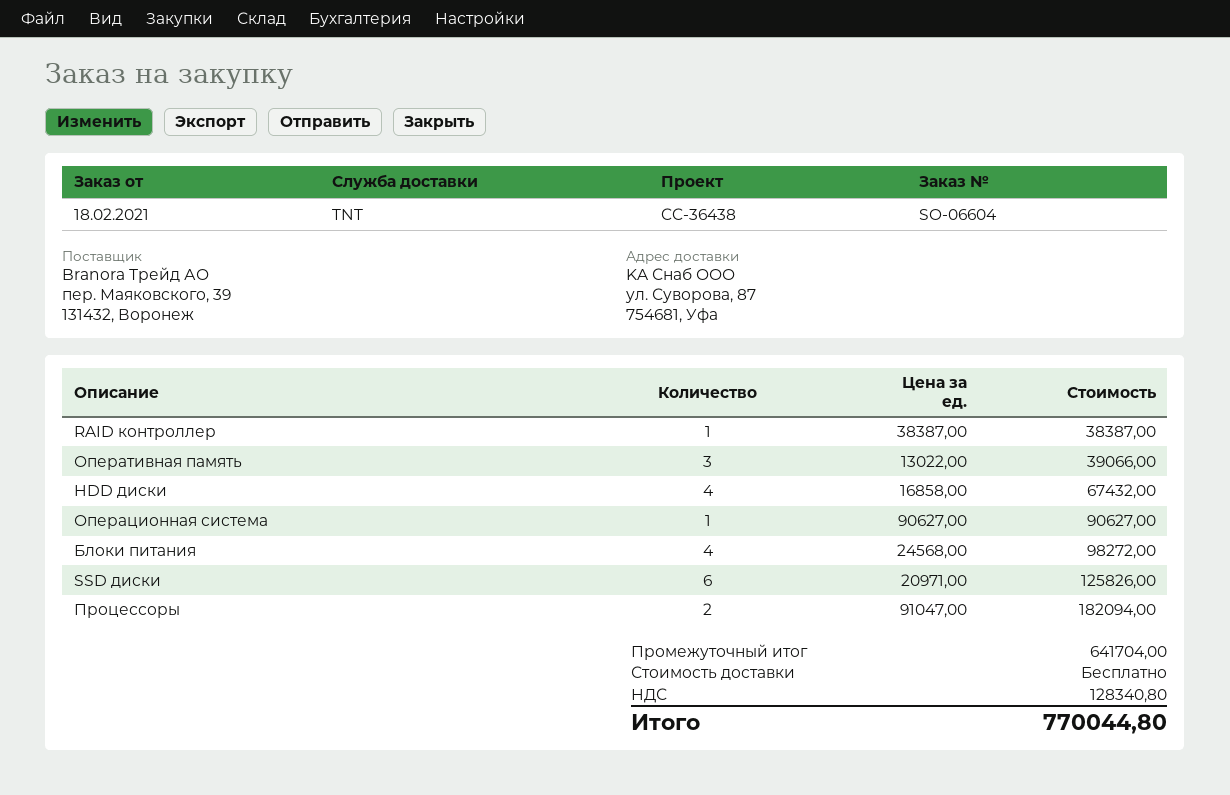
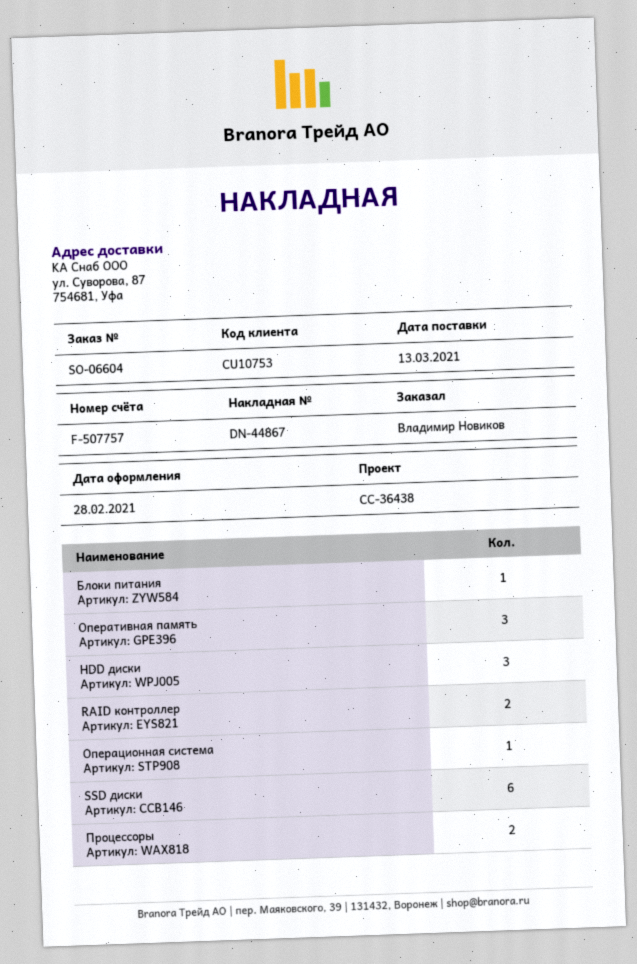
order date: 2021-02-18 -> 2021-02-28
RAID контроллер: 1 -> 2
HDD диски: 4 -> 3
Блоки питания: 4 -> 1

